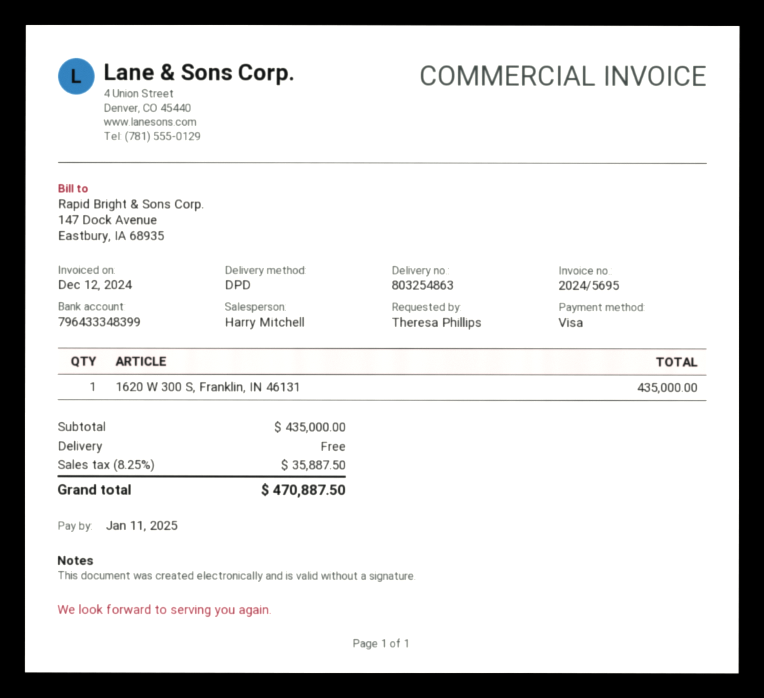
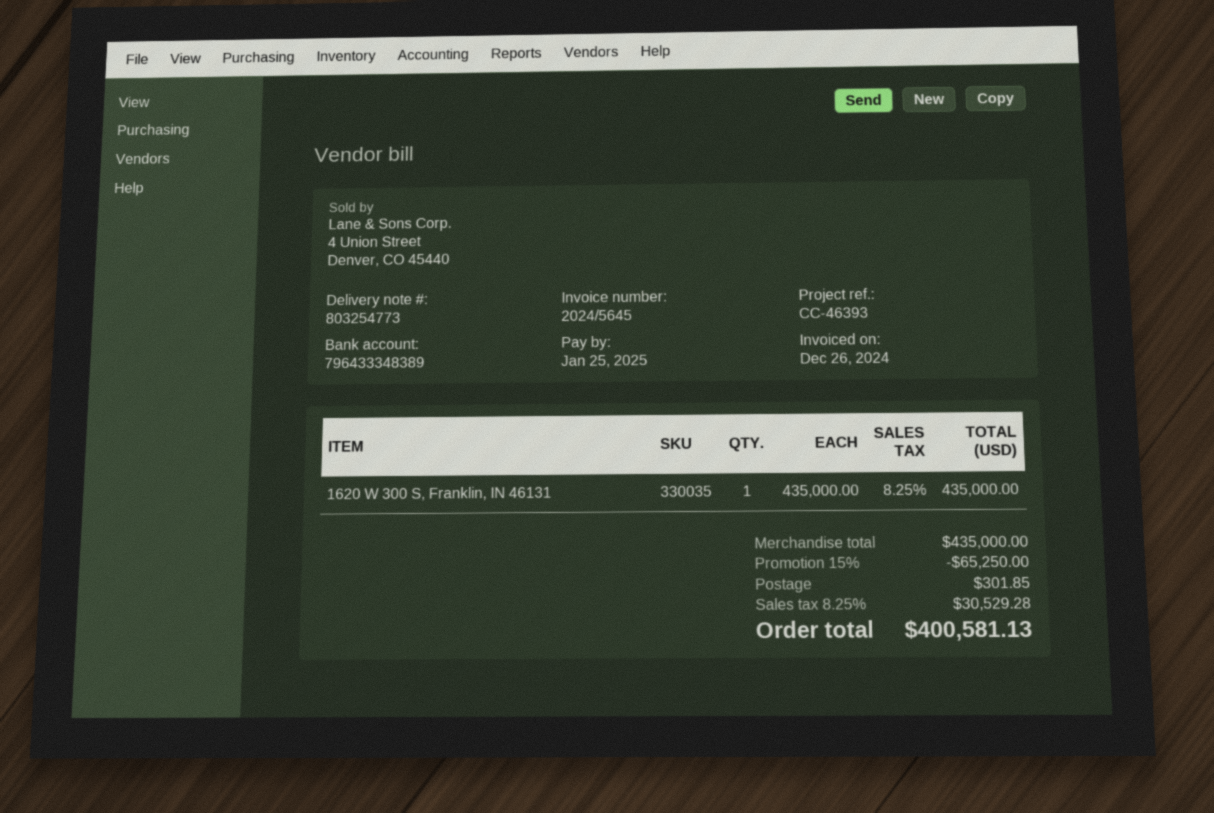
delivery note number: 803254863 -> 803254773
invoice number: 2024/5695 -> 2024/5645
invoice date: 2024-12-12 -> 2024-12-26
due date: 2025-01-11 -> 2025-01-25
bank account: 796433348399 -> 796433348389
discount: none -> 15% = 65250.00
shipping: 0.00 -> 301.85
tax: 8.25% = 35887.50 -> 8.25% = 30529.28
total: 470887.50 -> 400581.13

